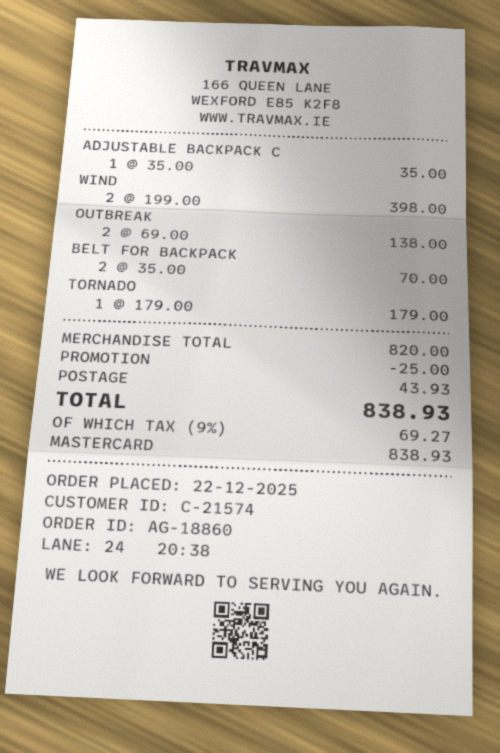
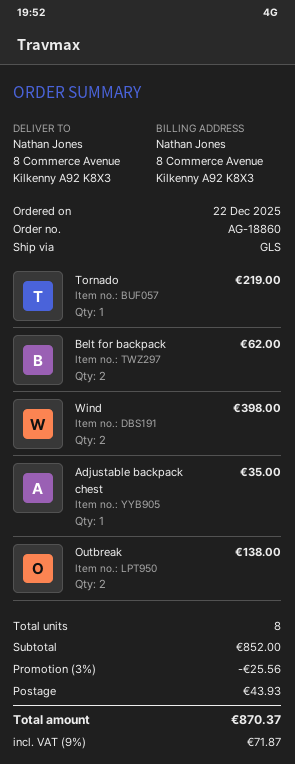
BELT FOR BACKPACK: 2 for 70.00 -> 2 for 62.00
TORNADO: 1 for 179.00 -> 1 for 219.00
subtotal: 820.00 -> 852.00
discount: 25.00 -> 25.56
tax: 9% = 69.27 -> 9% = 71.87
total: 838.93 -> 870.37

